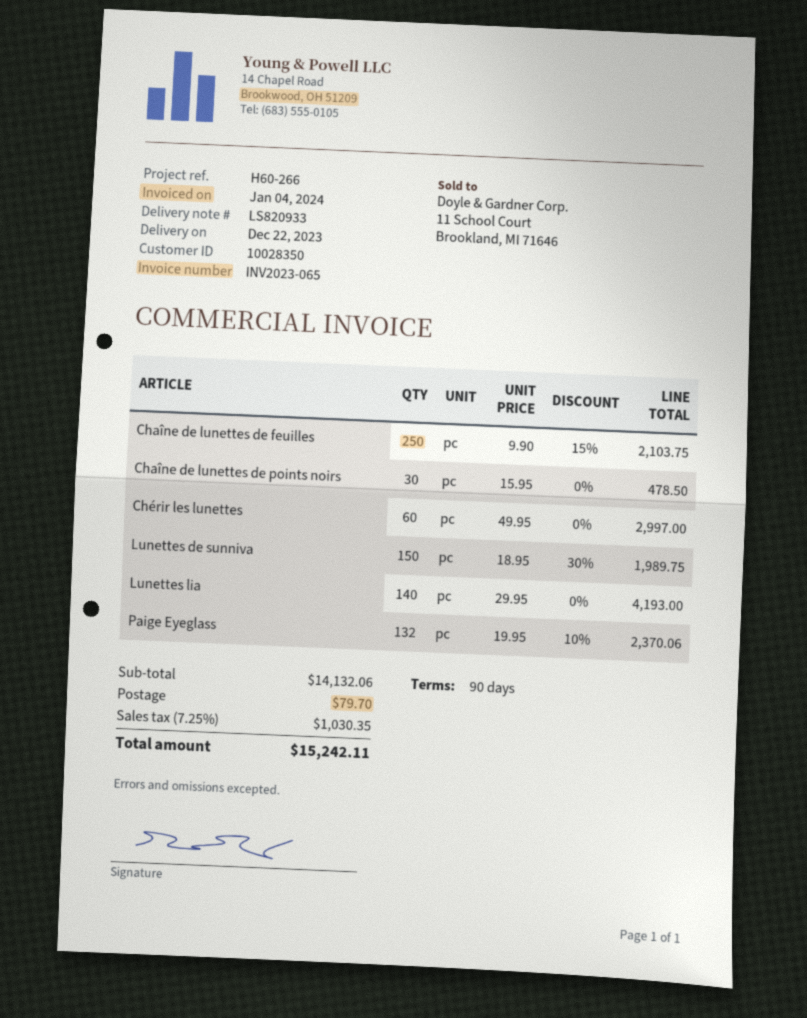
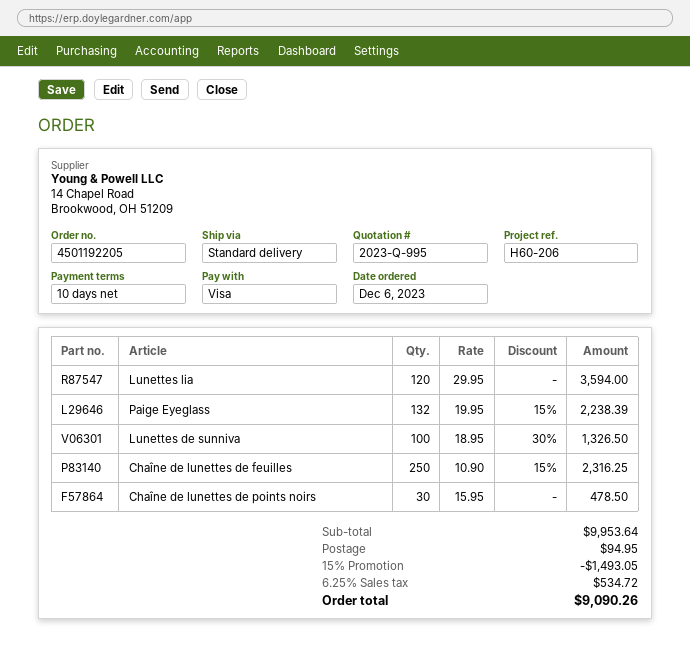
payment terms: 90 days -> 10 days
reference: H60-266 -> H60-206
Chaîne de lunettes de feuilles: 250 x 9.90 - 15% = 2103.75 -> 250 x 10.90 - 15% = 2316.25
Chérir les lunettes: 60 x 49.95 = 2997.00 -> none
Lunettes de sunniva: 150 x 18.95 - 30% = 1989.75 -> 100 x 18.95 - 30% = 1326.50
Lunettes lia: 140 x 29.95 = 4193.00 -> 120 x 29.95 = 3594.00
Paige Eyeglass: 132 x 19.95 - 10% = 2370.06 -> 132 x 19.95 - 15% = 2238.39
subtotal: 14132.06 -> 9953.64
discount: none -> 15% = 1493.05
shipping: 79.70 -> 94.95
tax: 7.25% = 1030.35 -> 6.25% = 534.72
total: 15242.11 -> 9090.26

